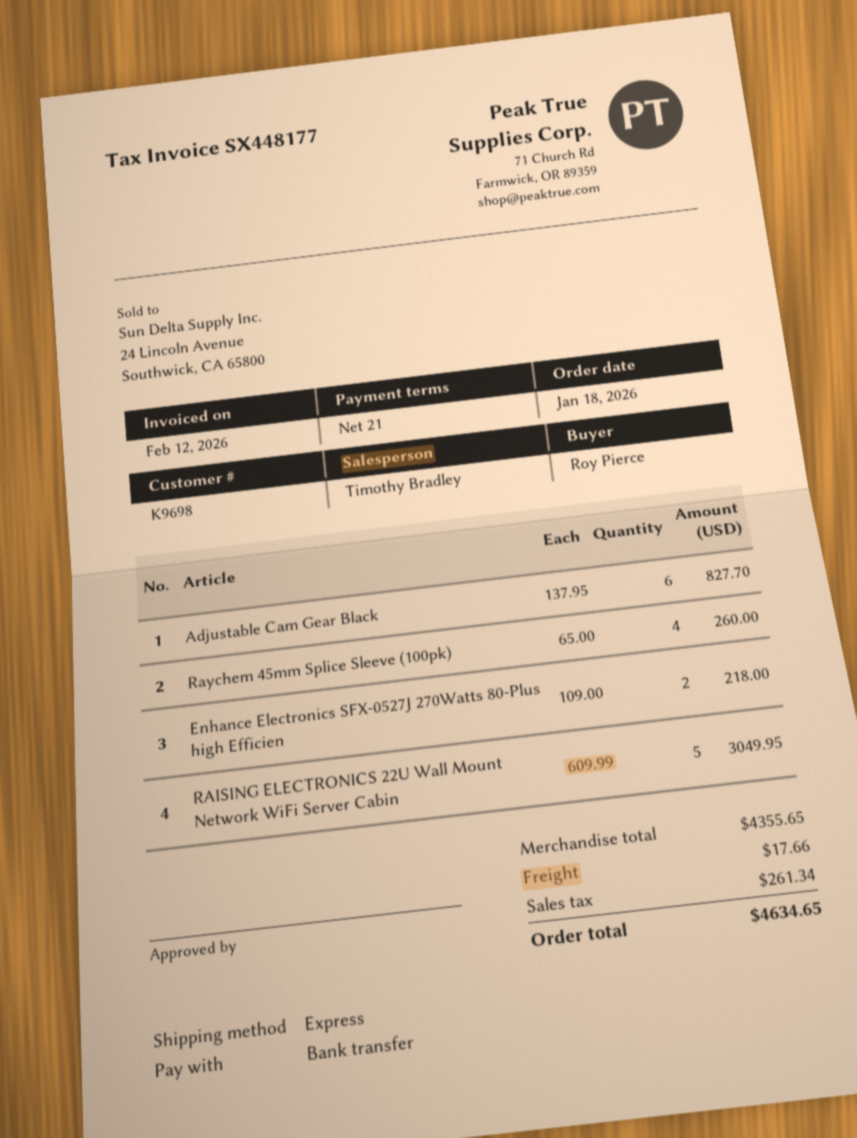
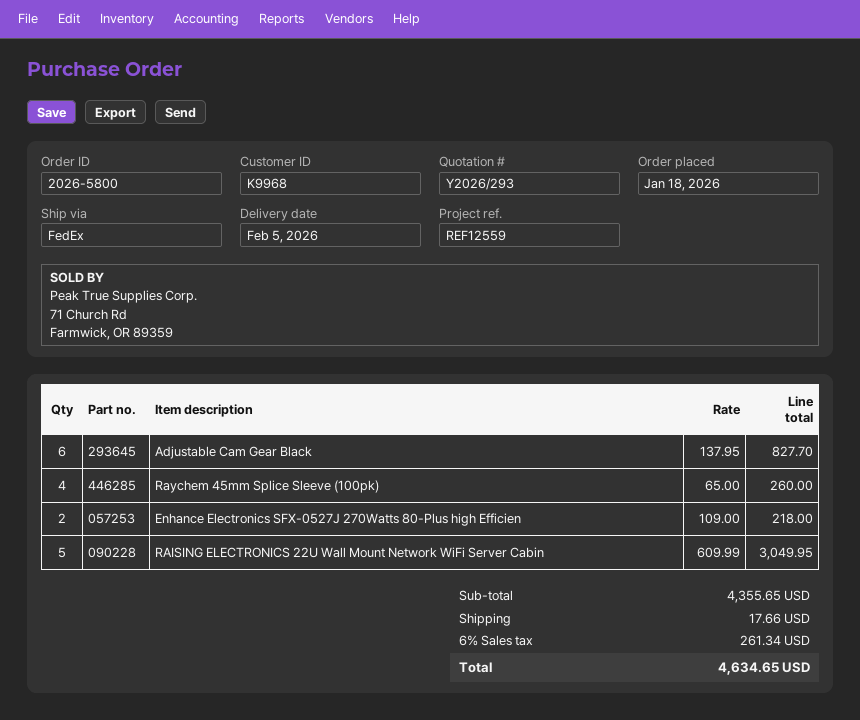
customer number: K9698 -> K9968
shipping method: express -> FedEx

